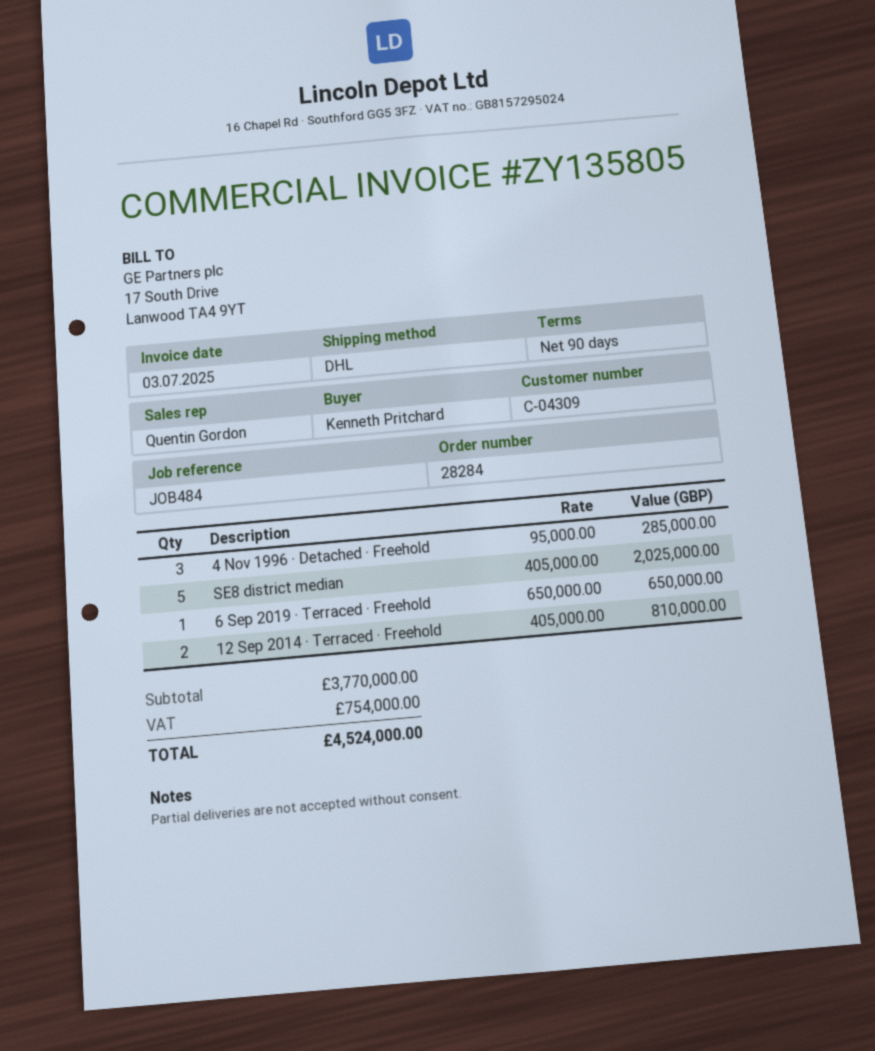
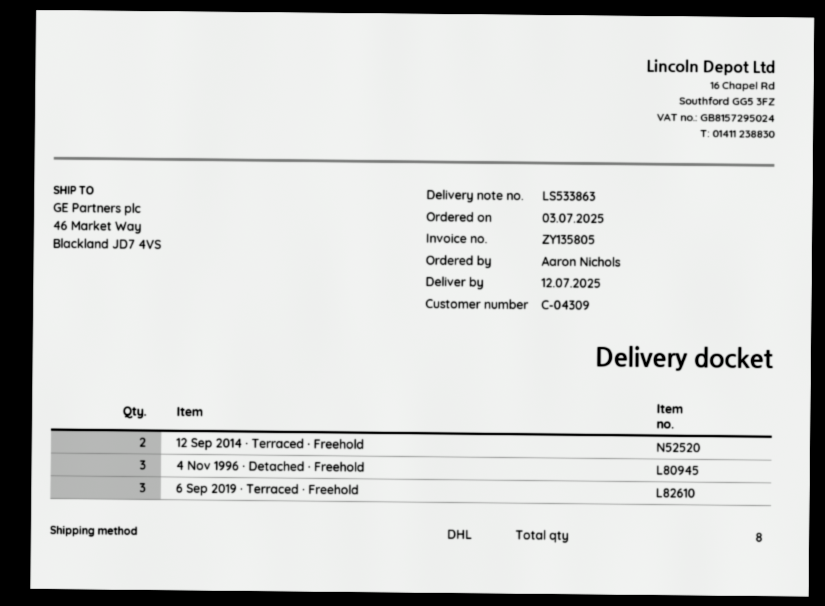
ordered by: Kenneth Pritchard -> Aaron Nichols
SE8 district median: 5 -> none
6 Sep 2019 · Terraced · Freehold: 1 -> 3

